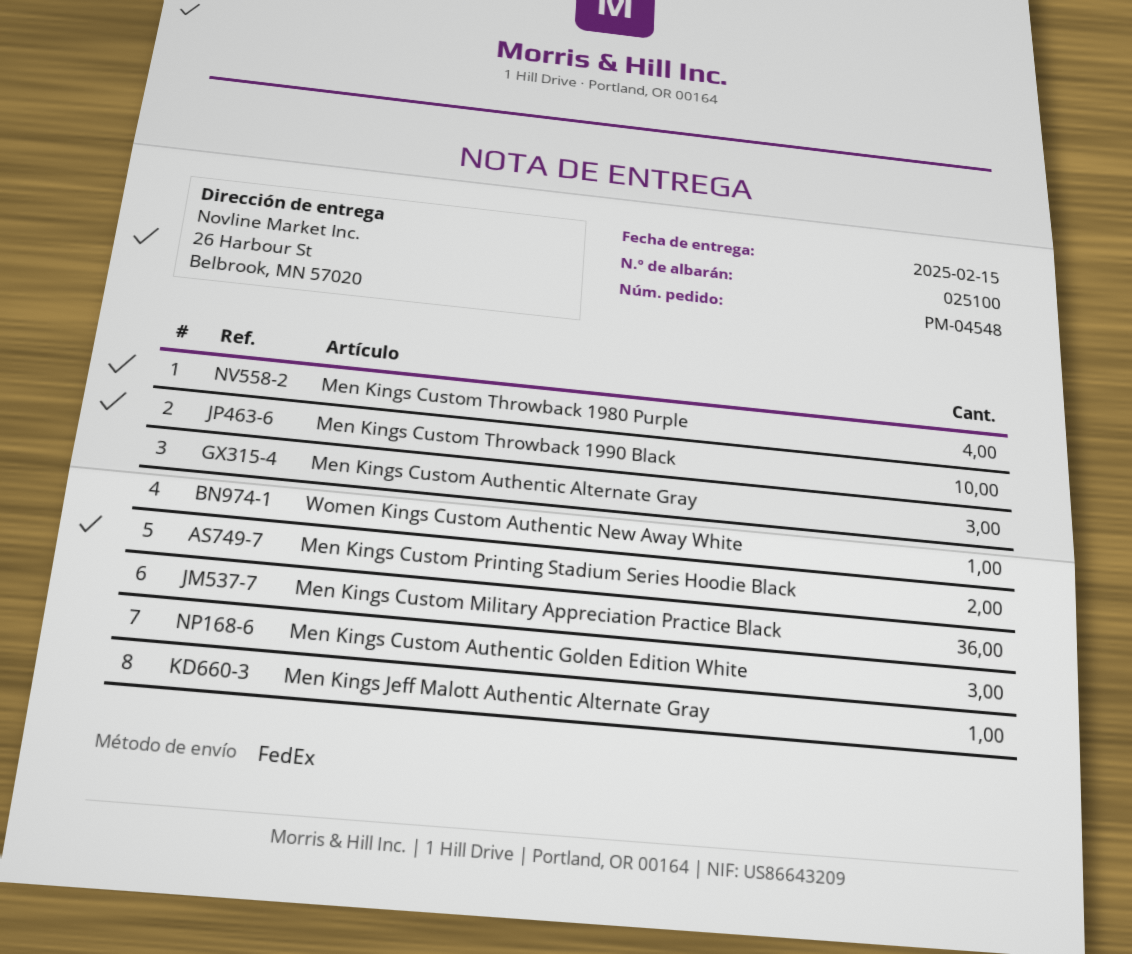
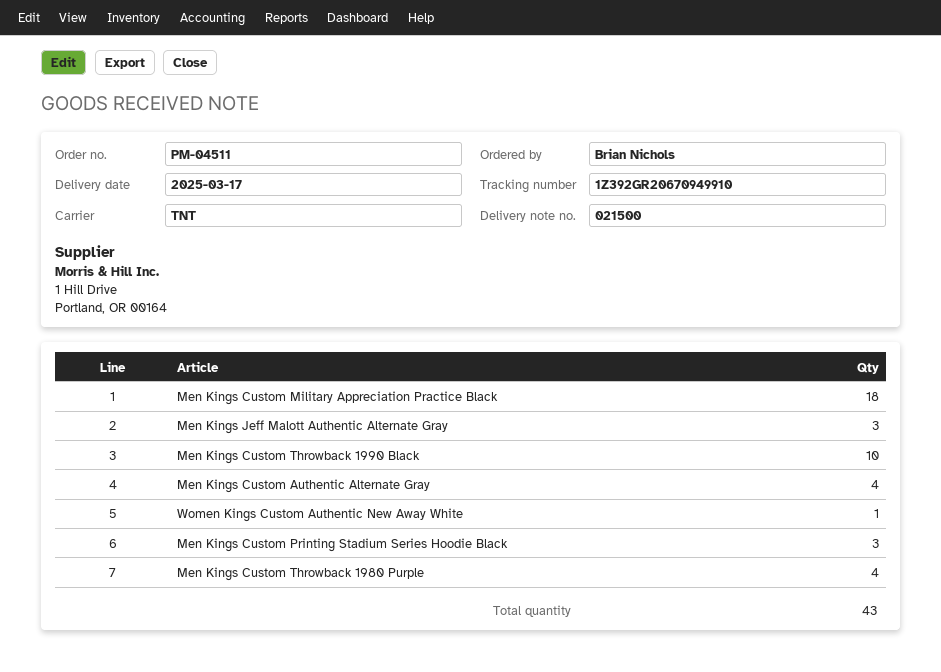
order number: PM-04548 -> PM-04511
delivery note number: 025100 -> 021500
delivery date: 2025-02-15 -> 2025-03-17
shipping method: FedEx -> TNT
Men Kings Custom Authentic Alternate Gray: 3 -> 4
Men Kings Custom Printing Stadium Series Hoodie Black: 2 -> 3
Men Kings Custom Military Appreciation Practice Black: 36 -> 18
Men Kings Custom Authentic Golden Edition White: 3 -> none
Men Kings Jeff Malott Authentic Alternate Gray: 1 -> 3

